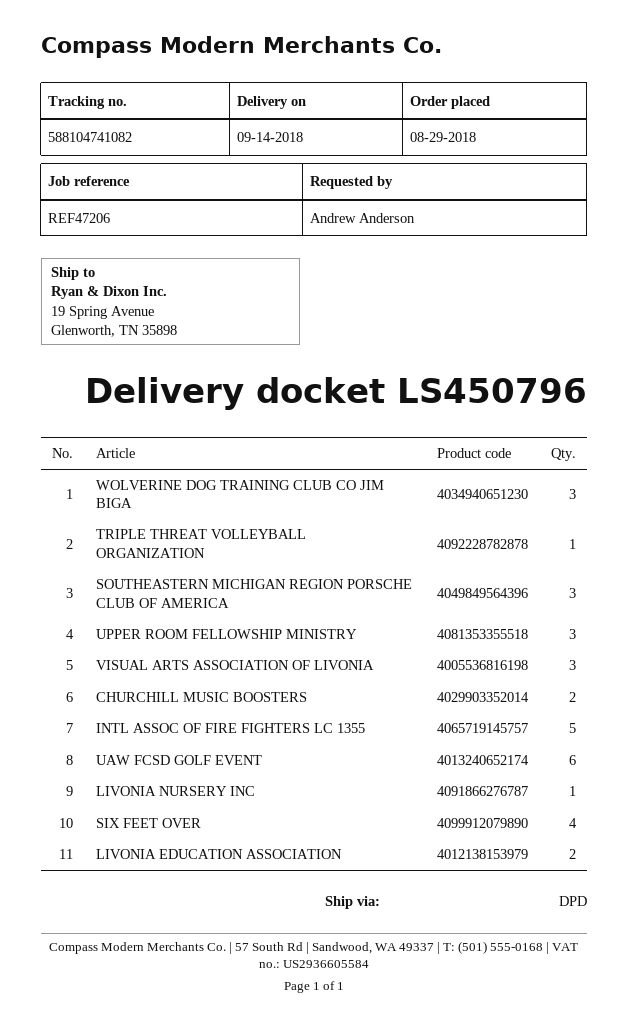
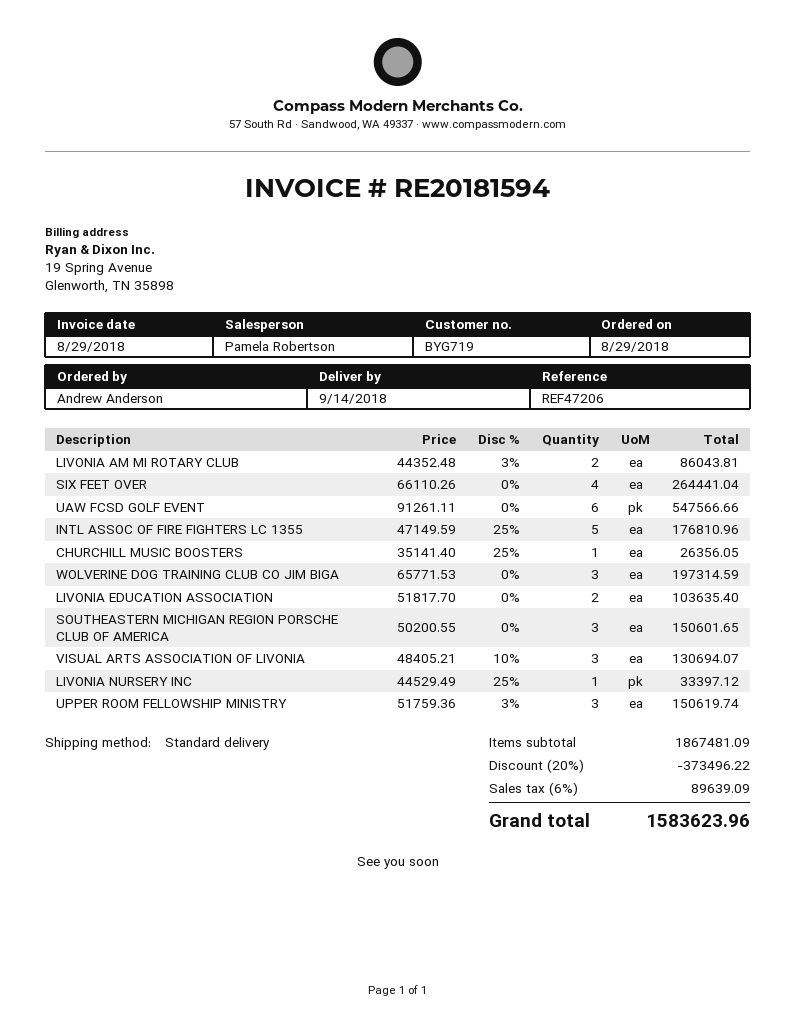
shipping method: DPD -> standard
TRIPLE THREAT VOLLEYBALL ORGANIZATION: 1 -> none
CHURCHILL MUSIC BOOSTERS: 2 -> 1
LIVONIA AM MI ROTARY CLUB: none -> 2

